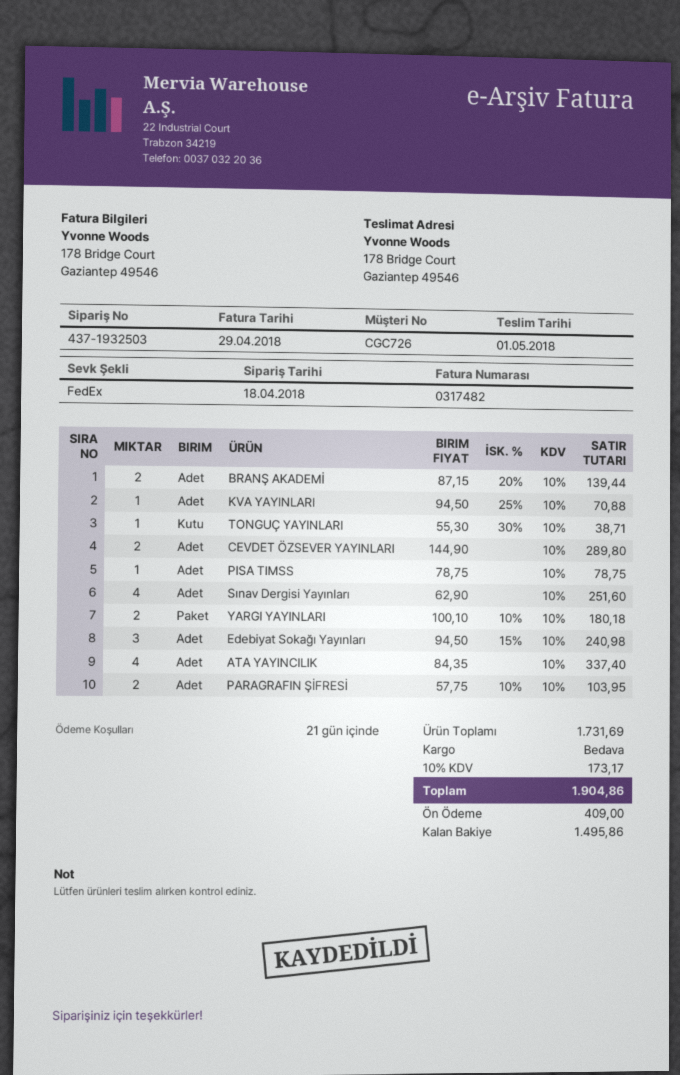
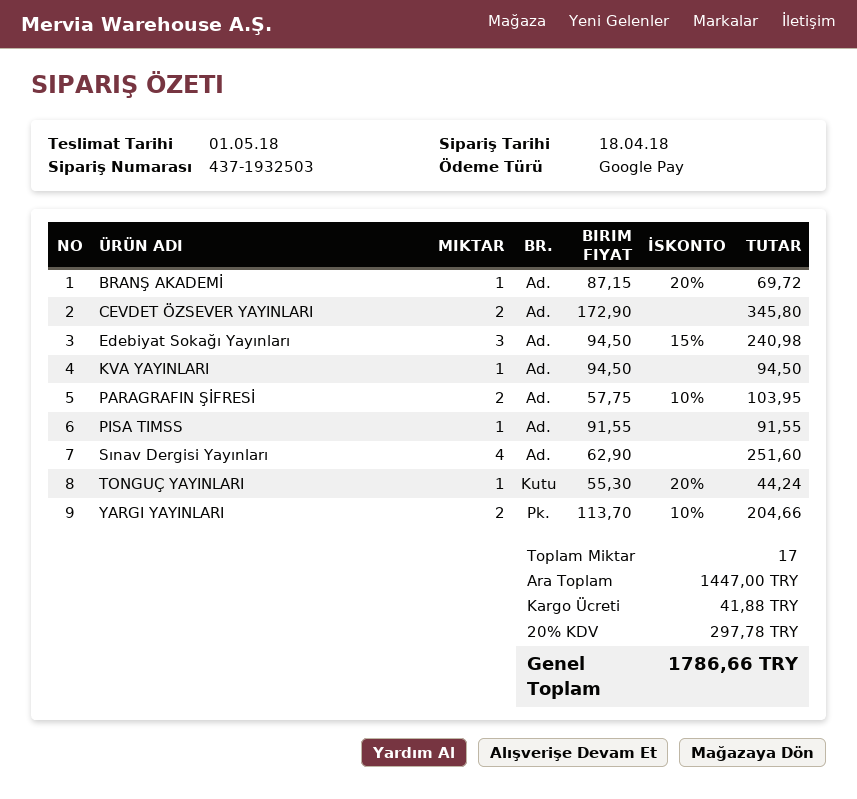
BRANŞ AKADEMİ: 2 x 87.15 - 20% = 139.44 -> 1 x 87.15 - 20% = 69.72
KVA YAYINLARI: 1 x 94.50 - 25% = 70.88 -> 1 x 94.50 = 94.50
TONGUÇ YAYINLARI: 1 x 55.30 - 30% = 38.71 -> 1 x 55.30 - 20% = 44.24
CEVDET ÖZSEVER YAYINLARI: 2 x 144.90 = 289.80 -> 2 x 172.90 = 345.80
PISA TIMSS: 1 x 78.75 = 78.75 -> 1 x 91.55 = 91.55
YARGI YAYINLARI: 2 x 100.10 - 10% = 180.18 -> 2 x 113.70 - 10% = 204.66
ATA YAYINCILIK: 4 x 84.35 = 337.40 -> none
subtotal: 1731.69 -> 1447.00
shipping: 0.00 -> 41.88
tax: 10% = 173.17 -> 20% = 297.78
total: 1904.86 -> 1786.66

